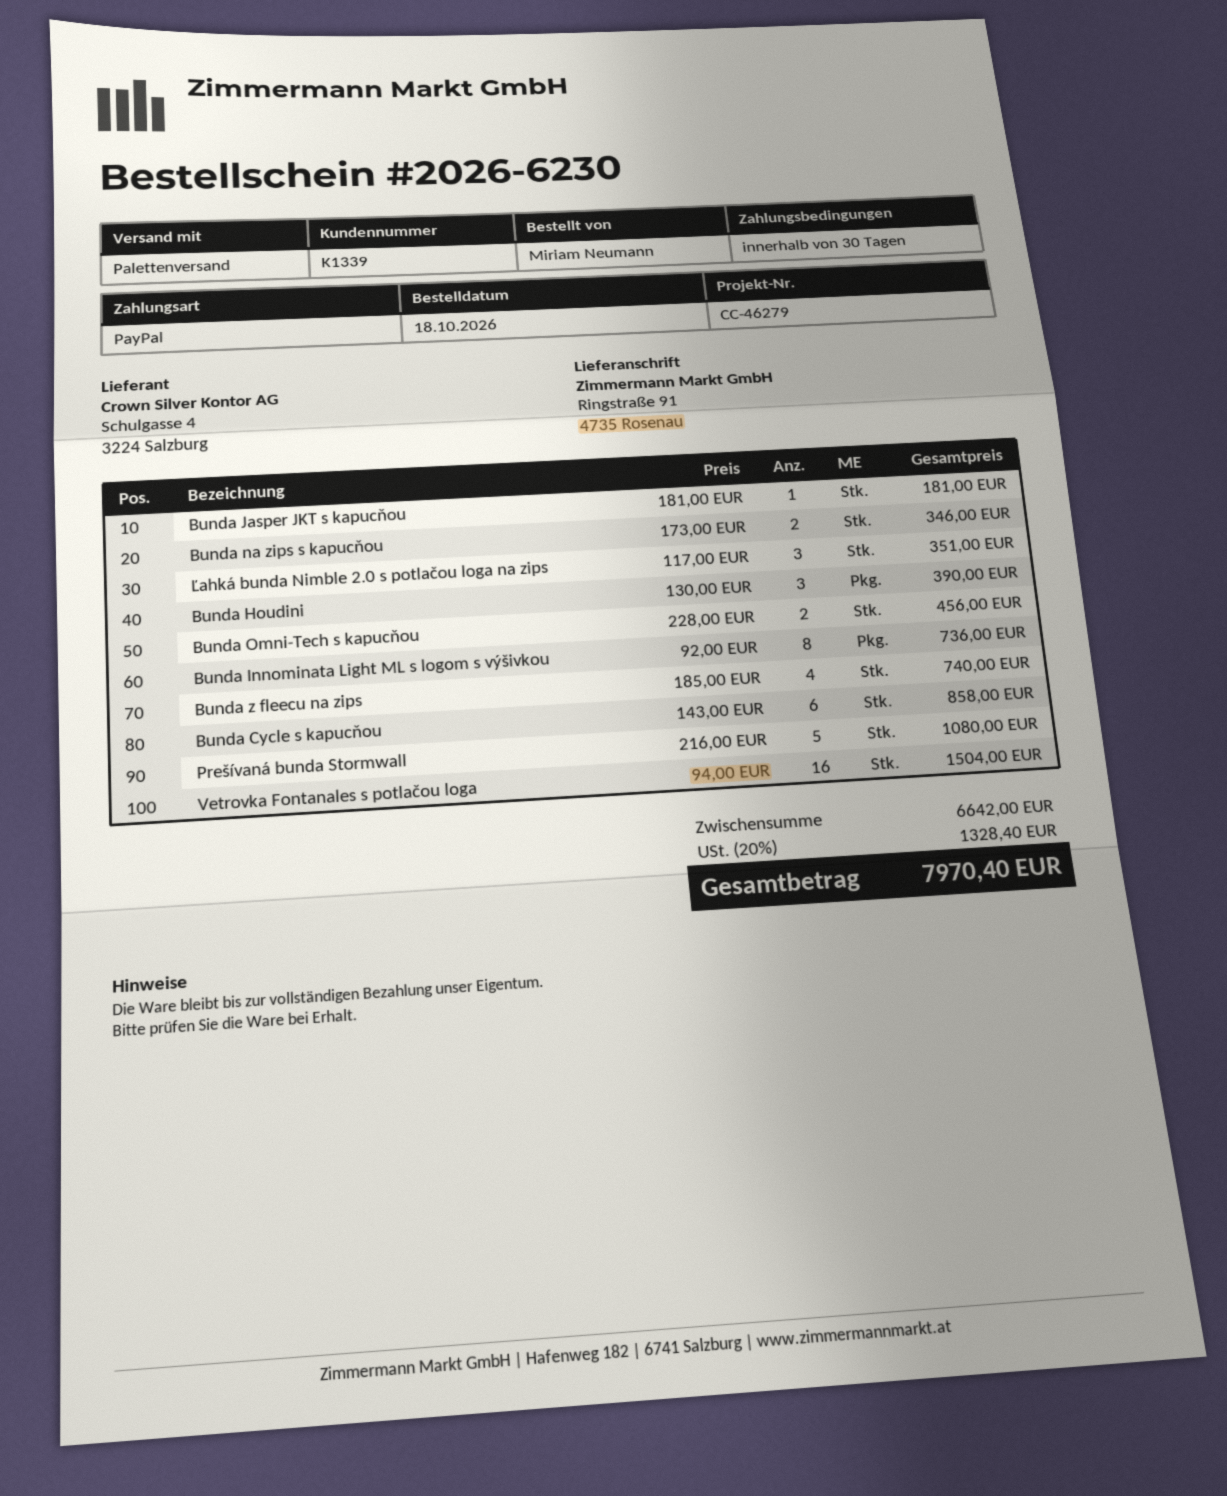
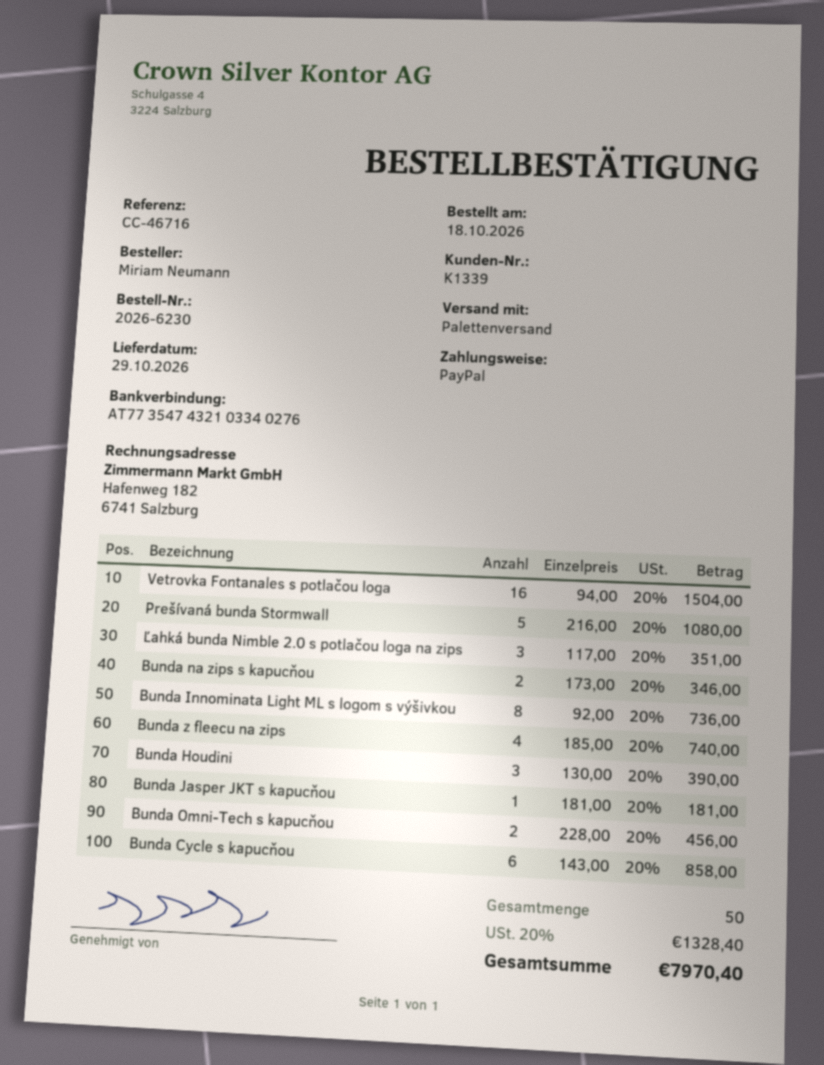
reference: CC-46279 -> CC-46716

